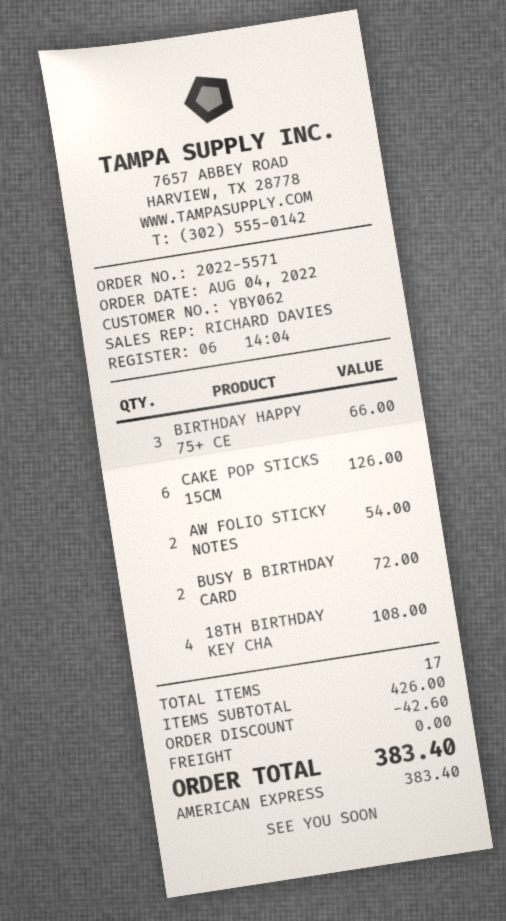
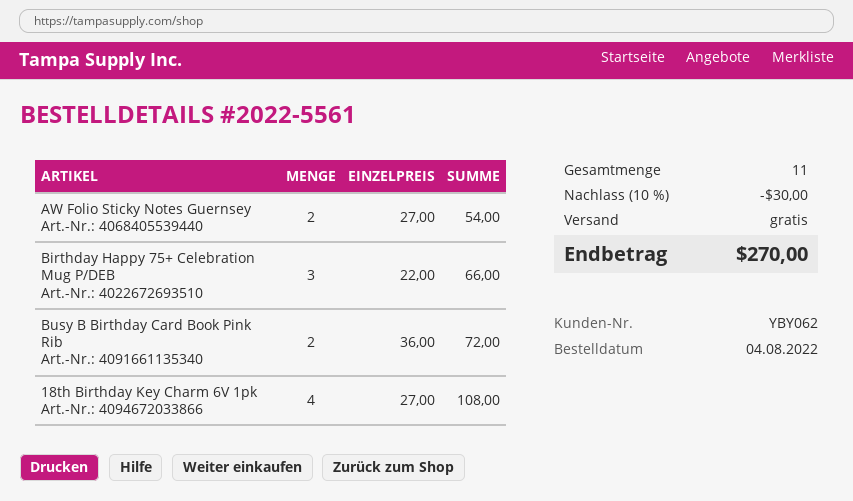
order number: 2022-5571 -> 2022-5561
CAKE POP STICKS 15CM: 6 for 126.00 -> none
total quantity: 17 -> 11
discount: 42.60 -> 30.00
total: 383.40 -> 270.00

